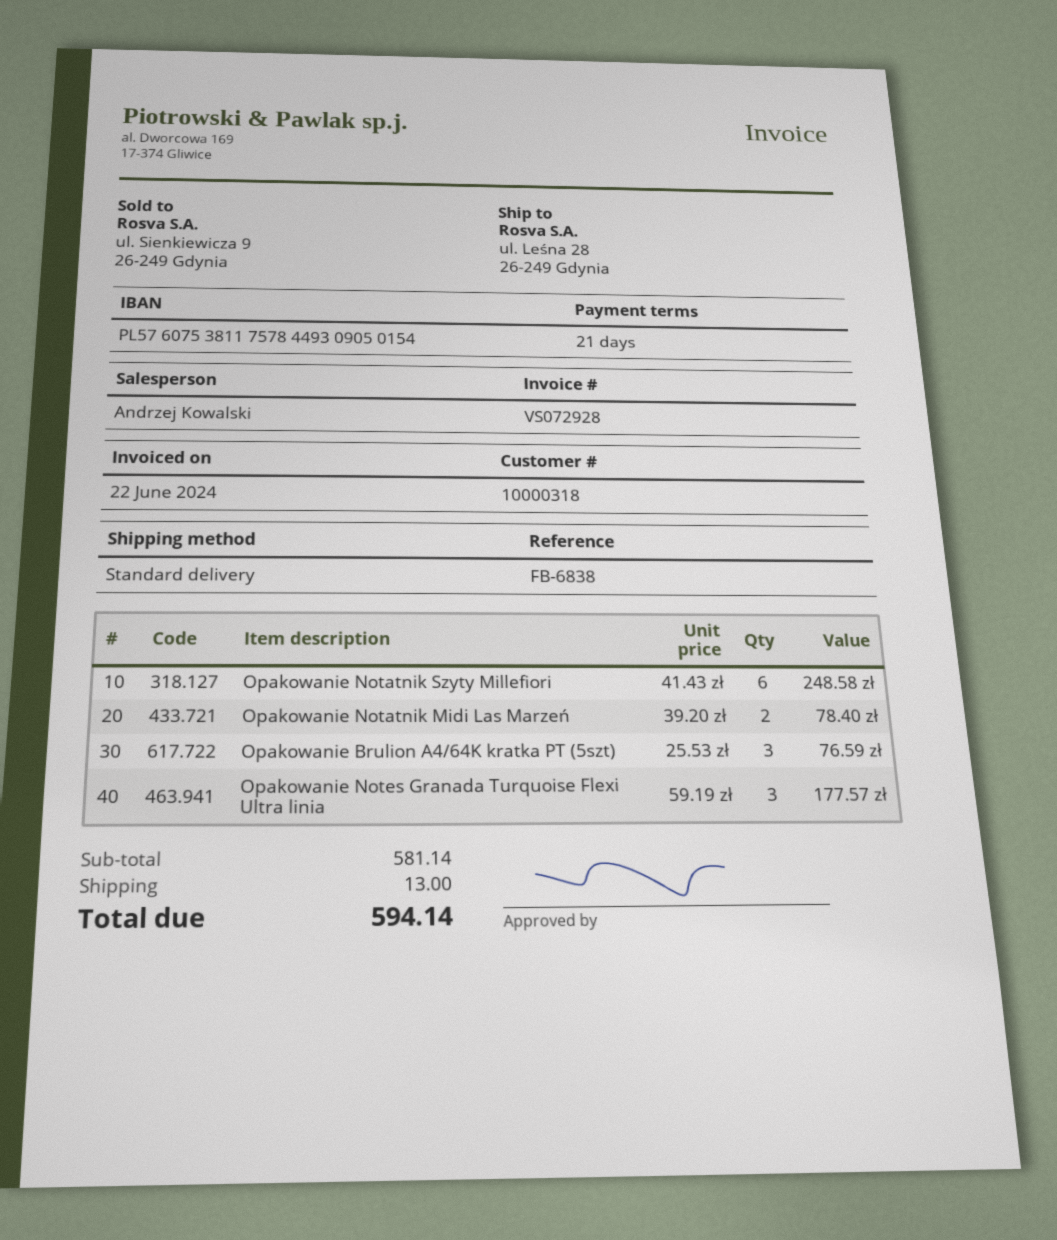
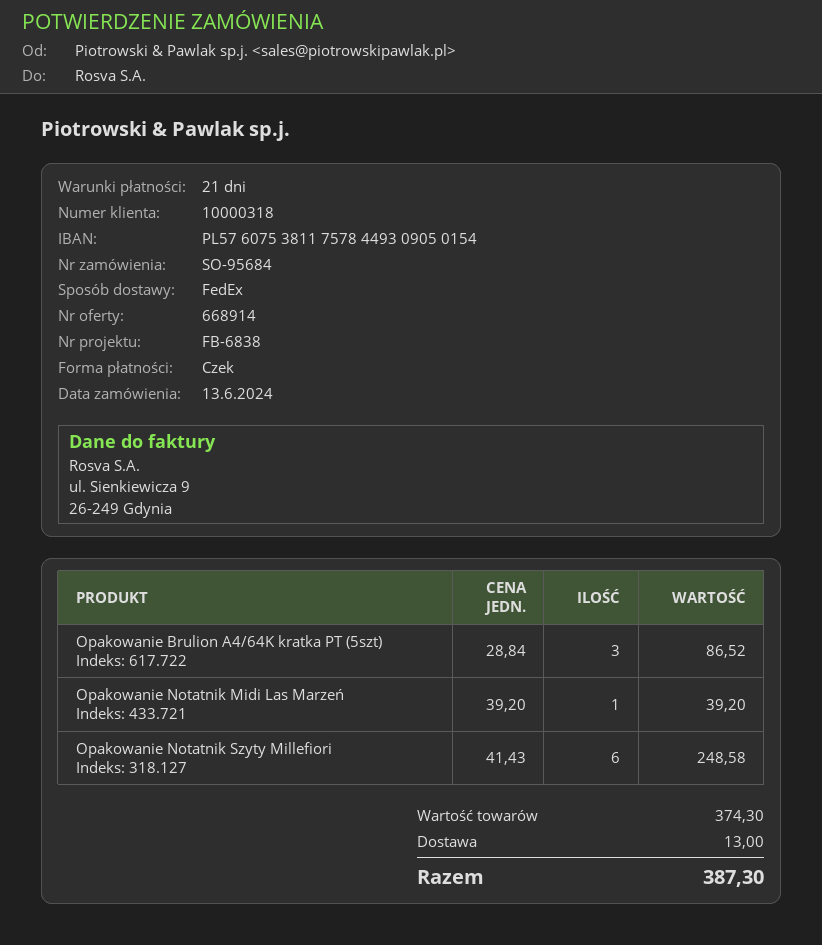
shipping method: standard -> FedEx
Opakowanie Notatnik Midi Las Marzeń: 2 x 39.20 = 78.40 -> 1 x 39.20 = 39.20
Opakowanie Brulion A4/64K kratka PT (5szt): 3 x 25.53 = 76.59 -> 3 x 28.84 = 86.52
Opakowanie Notes Granada Turquoise Flexi Ultra linia: 3 x 59.19 = 177.57 -> none
subtotal: 581.14 -> 374.30
total: 594.14 -> 387.30

